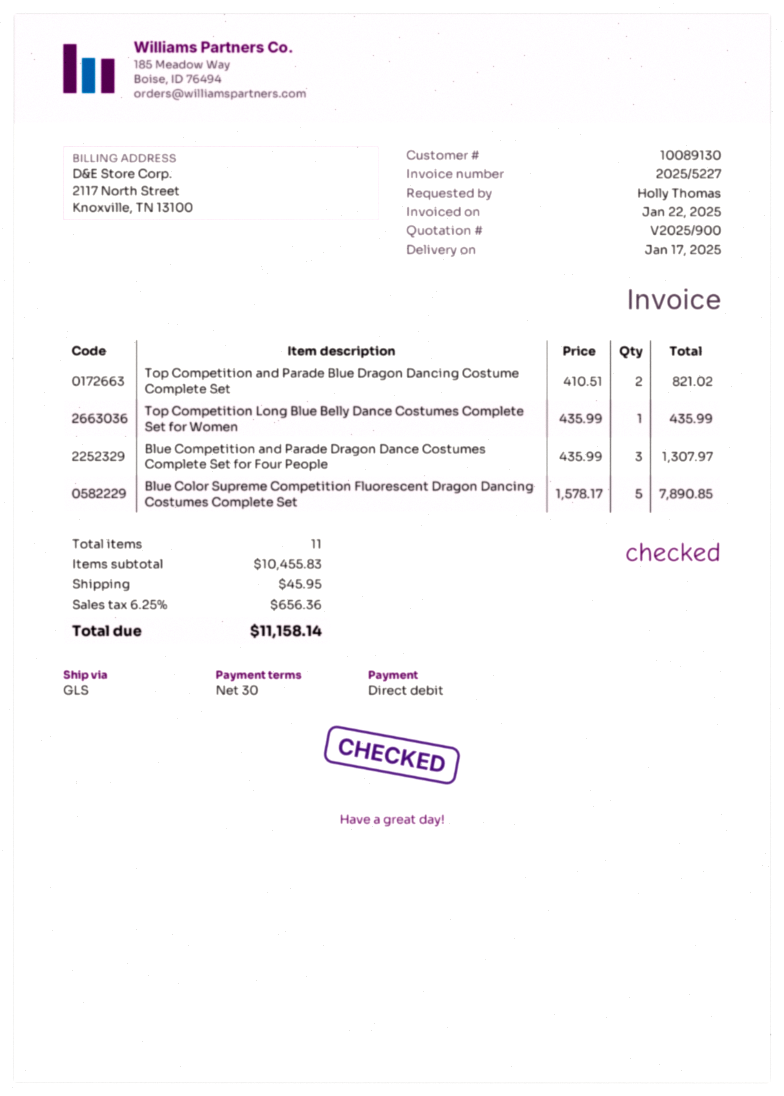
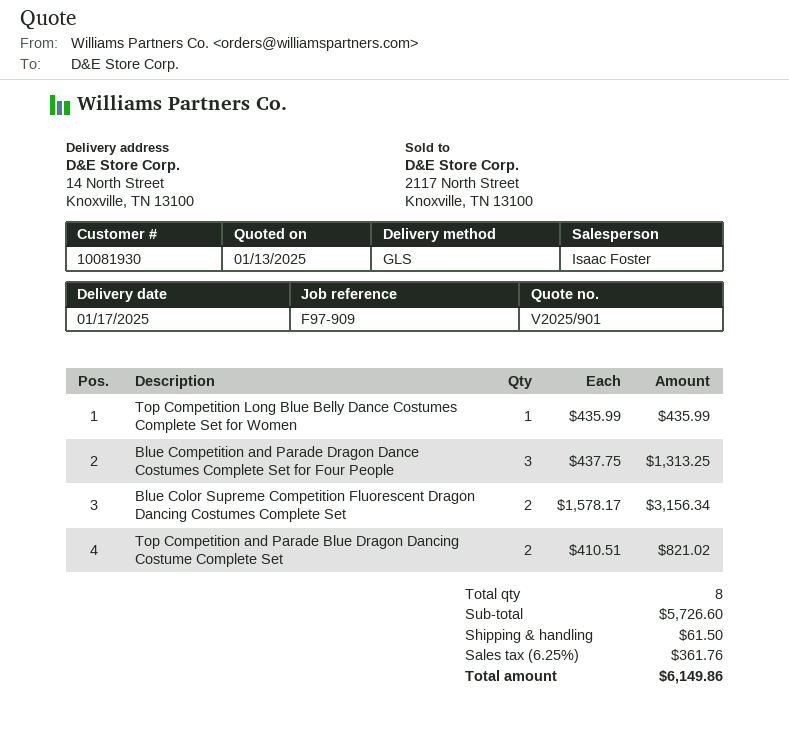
quote number: V2025/900 -> V2025/901
customer number: 10089130 -> 10081930
Blue Competition and Parade Dragon Dance Costumes Complete Set for Four People: 3 x 435.99 = 1307.97 -> 3 x 437.75 = 1313.25
Blue Color Supreme Competition Fluorescent Dragon Dancing Costumes Complete Set: 5 x 1578.17 = 7890.85 -> 2 x 1578.17 = 3156.34
total quantity: 11 -> 8
subtotal: 10455.83 -> 5726.60
shipping: 45.95 -> 61.50
tax: 6.25% = 656.36 -> 6.25% = 361.76
total: 11158.14 -> 6149.86

